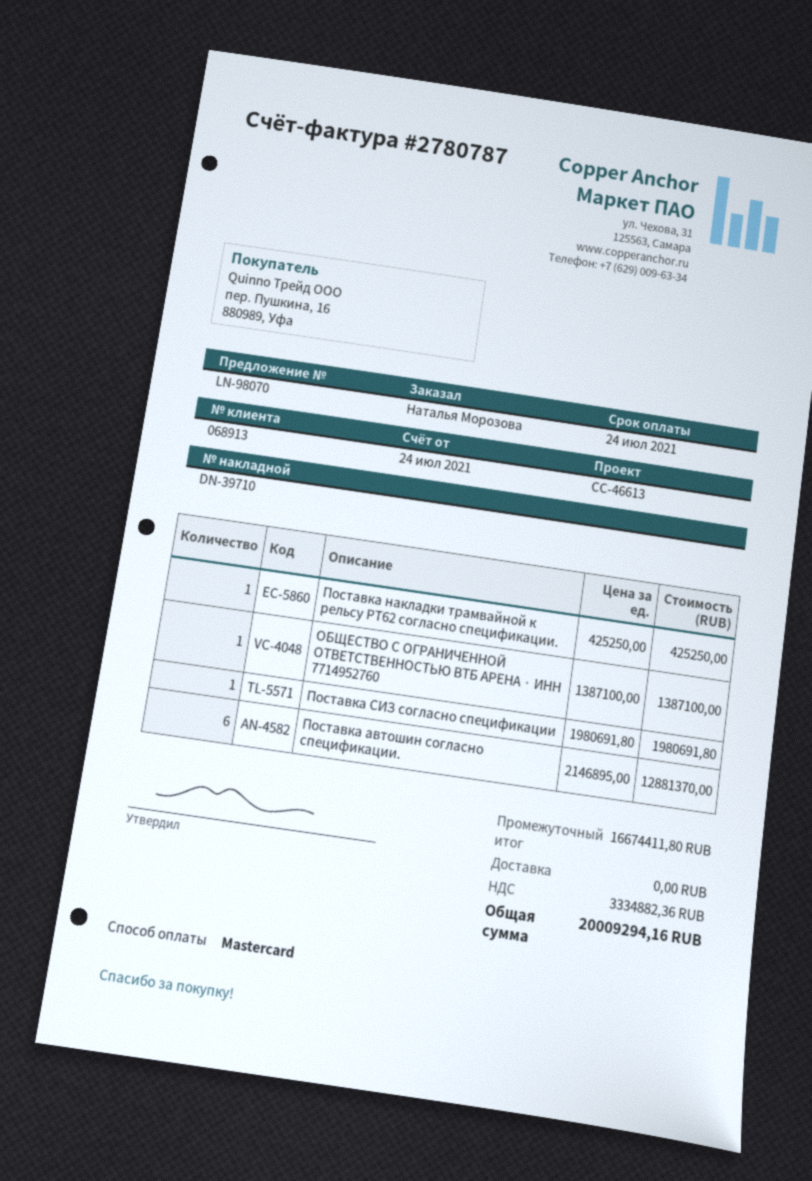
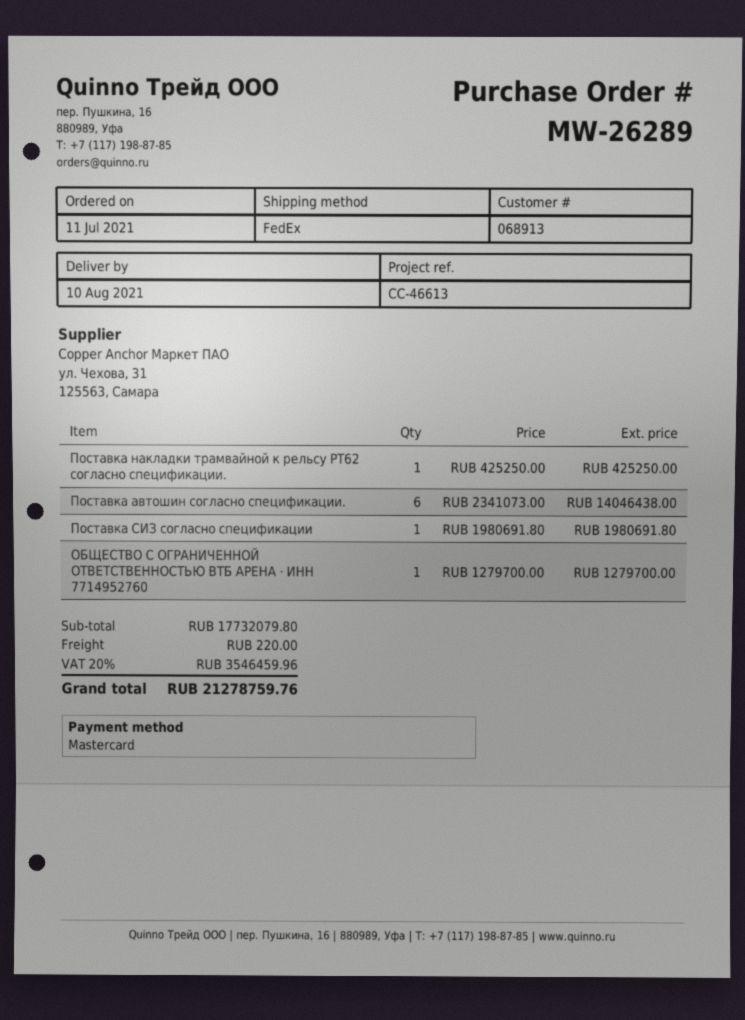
ОБЩЕСТВО С ОГРАНИЧЕННОЙ ОТВЕТСТВЕННОСТЬЮ ВТБ АРЕНА · ИНН 7714952760: 1 x 1387100.00 = 1387100.00 -> 1 x 1279700.00 = 1279700.00
Поставка автошин согласно спецификации.: 6 x 2146895.00 = 12881370.00 -> 6 x 2341073.00 = 14046438.00
subtotal: 16674411.80 -> 17732079.80
shipping: 0.00 -> 220.00
tax: 3334882.36 -> 3546459.96
total: 20009294.16 -> 21278759.76

